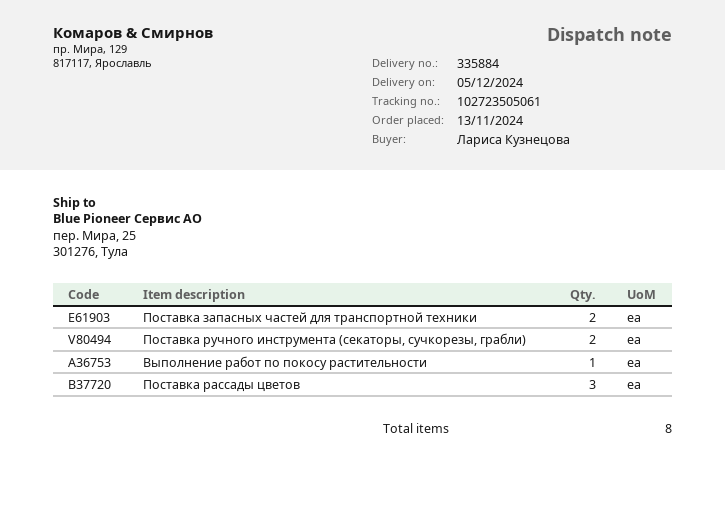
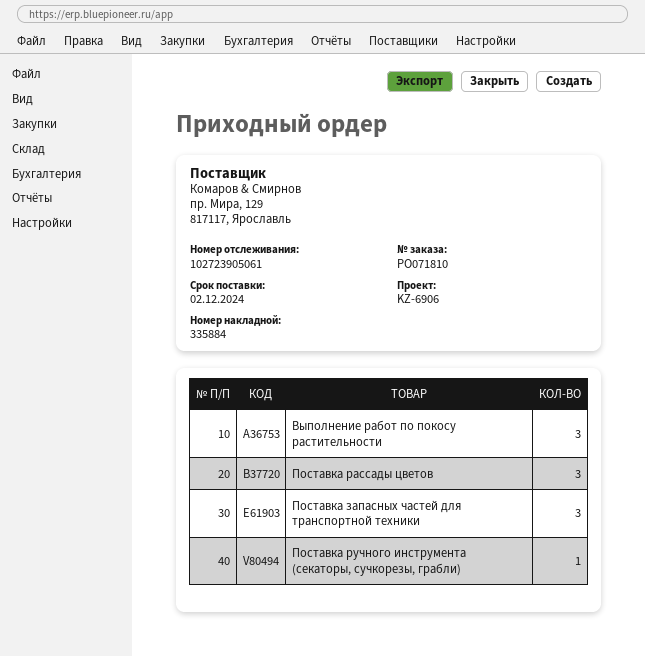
delivery date: 2024-12-05 -> 2024-12-02
tracking number: 102723505061 -> 102723905061
Поставка запасных частей для транспортной техники: 2 -> 3
Поставка ручного инструмента (секаторы, сучкорезы, грабли): 2 -> 1
Выполнение работ по покосу растительности: 1 -> 3

